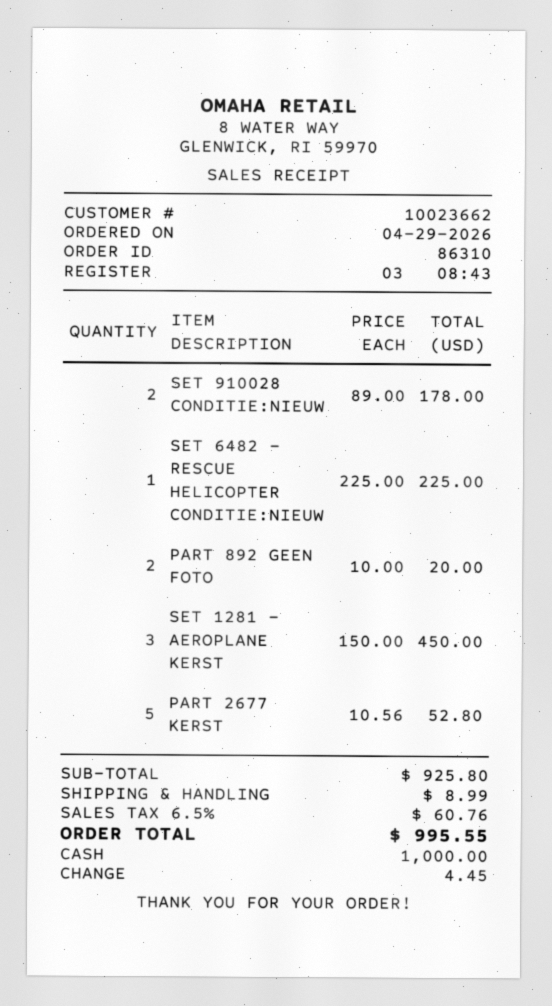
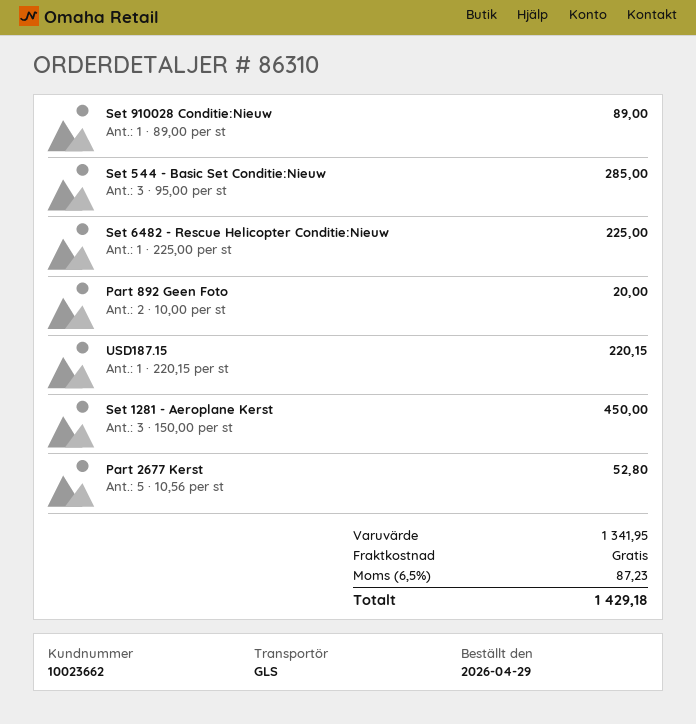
SET 910028 CONDITIE:NIEUW: 2 x 89.00 = 178.00 -> 1 x 89.00 = 89.00
Set 544 - Basic Set Conditie:Nieuw: none -> 3 x 95.00 = 285.00
USD187.15: none -> 1 x 220.15 = 220.15
subtotal: 925.80 -> 1341.95
shipping: 8.99 -> 0.00
tax: 6.5% = 60.76 -> 6.5% = 87.23
total: 995.55 -> 1429.18

